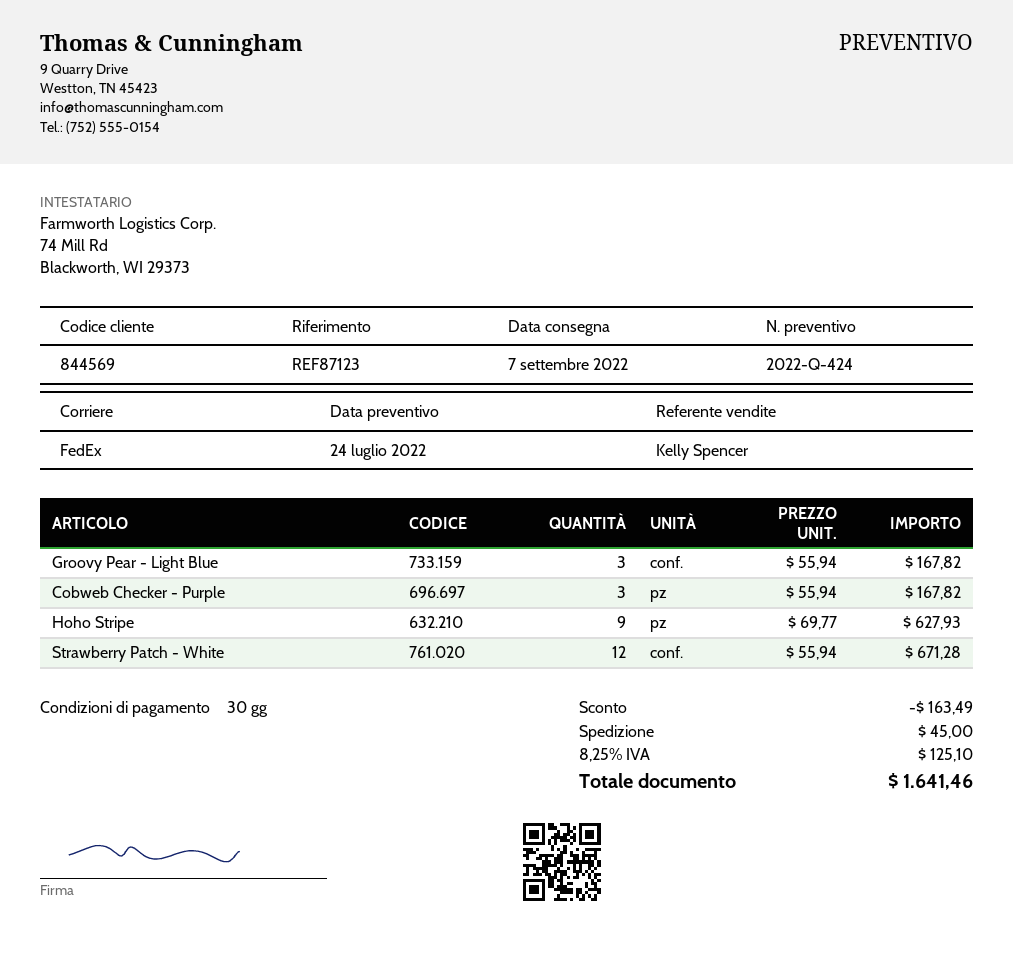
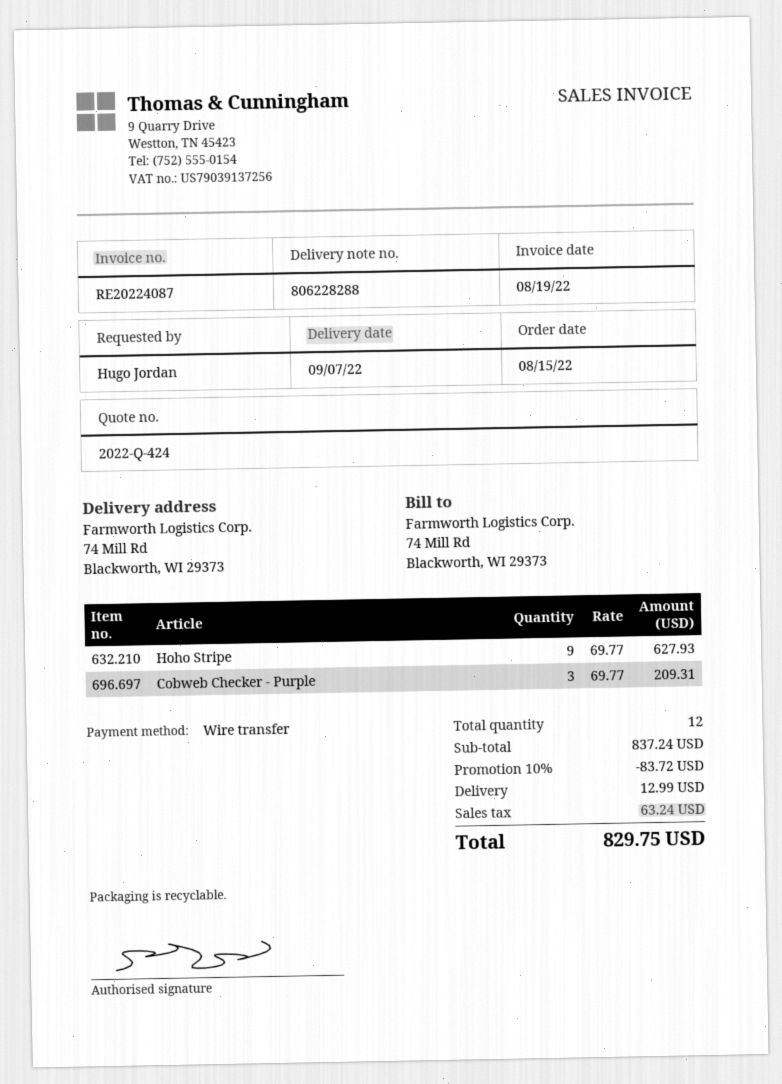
Groovy Pear - Light Blue: 3 x 55.94 = 167.82 -> none
Cobweb Checker - Purple: 3 x 55.94 = 167.82 -> 3 x 69.77 = 209.31
Strawberry Patch - White: 12 x 55.94 = 671.28 -> none
discount: 163.49 -> 83.72
shipping: 45.00 -> 12.99
tax: 125.10 -> 63.24
total: 1641.46 -> 829.75

